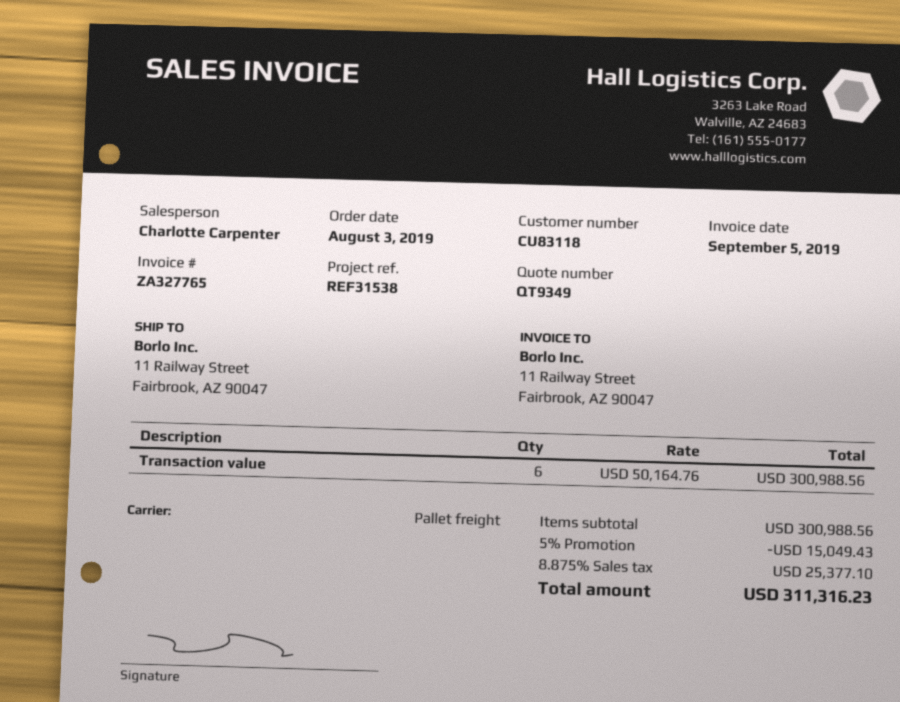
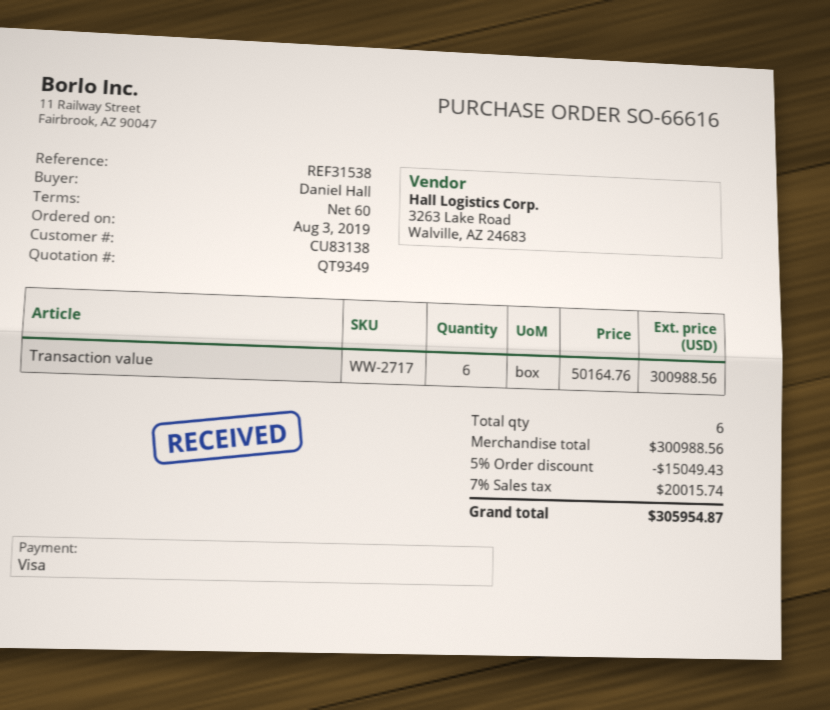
customer number: CU83118 -> CU83138
tax: 8.875% = 25377.10 -> 7% = 20015.74
total: 311316.23 -> 305954.87

